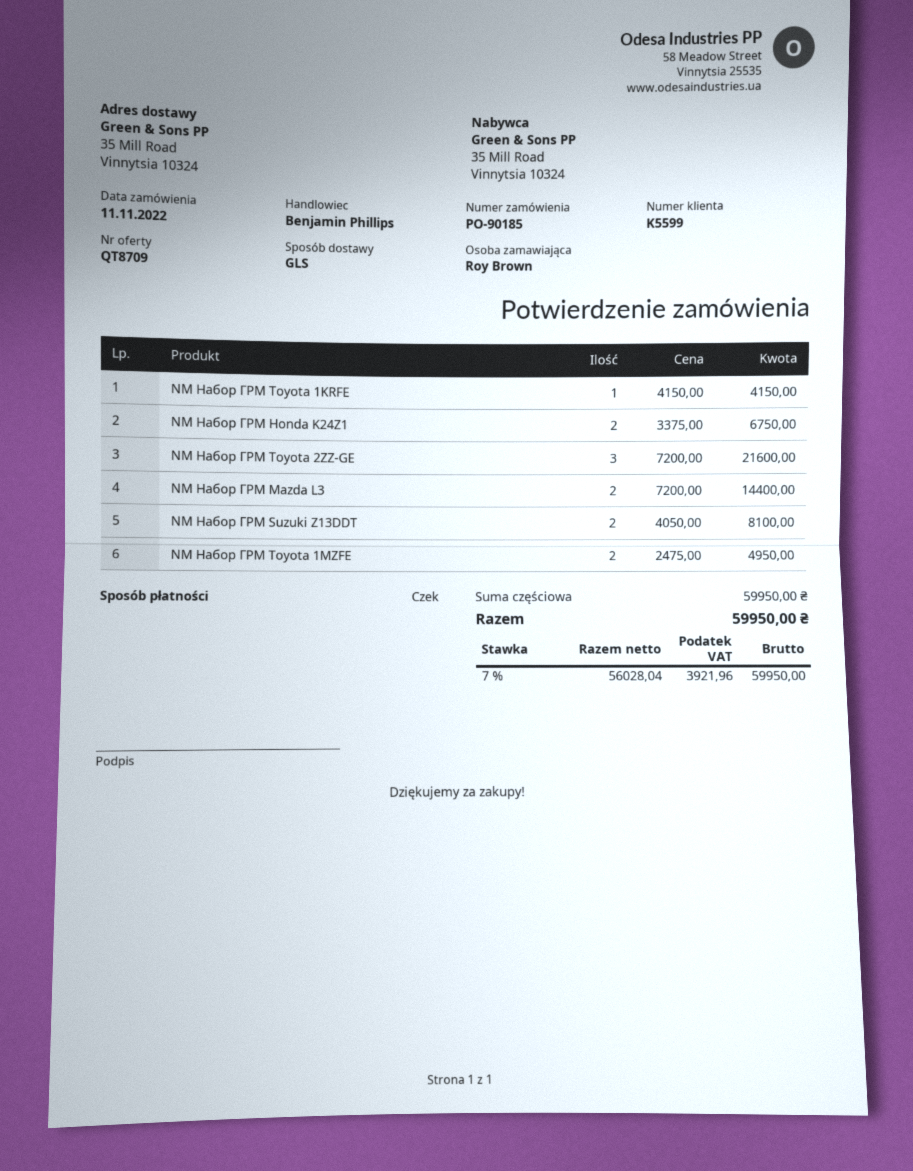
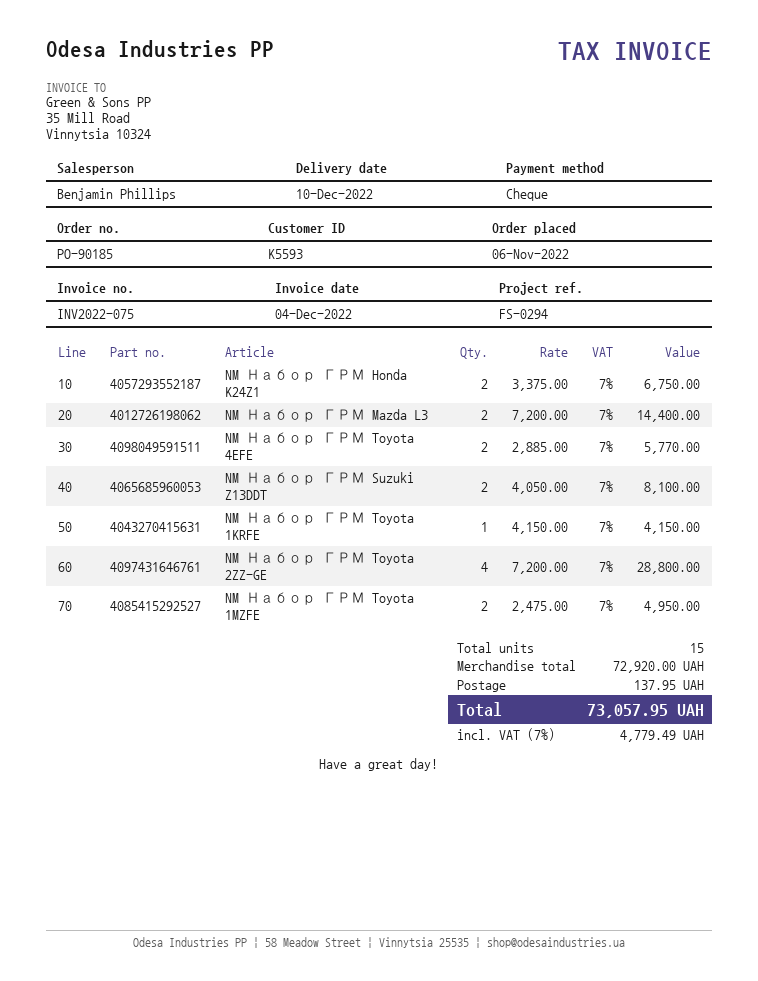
order date: 2022-11-11 -> 2022-11-06
customer number: K5599 -> K5593
NM Набор ГРМ Toyota 2ZZ-GE: 3 x 7200.00 = 21600.00 -> 4 x 7200.00 = 28800.00
NM Набор ГРМ Toyota 4EFE: none -> 2 x 2885.00 = 5770.00
subtotal: 59950.00 -> 72920.00
shipping: none -> 137.95
tax: 7% = 3921.96 -> 7% = 4779.49
total: 59950.00 -> 73057.95

